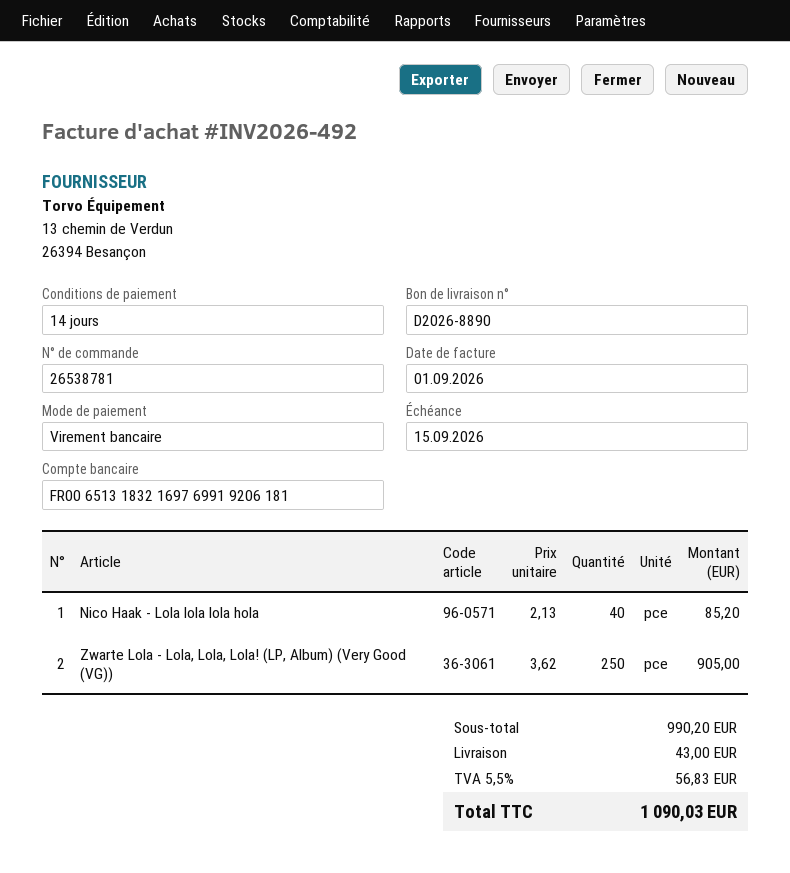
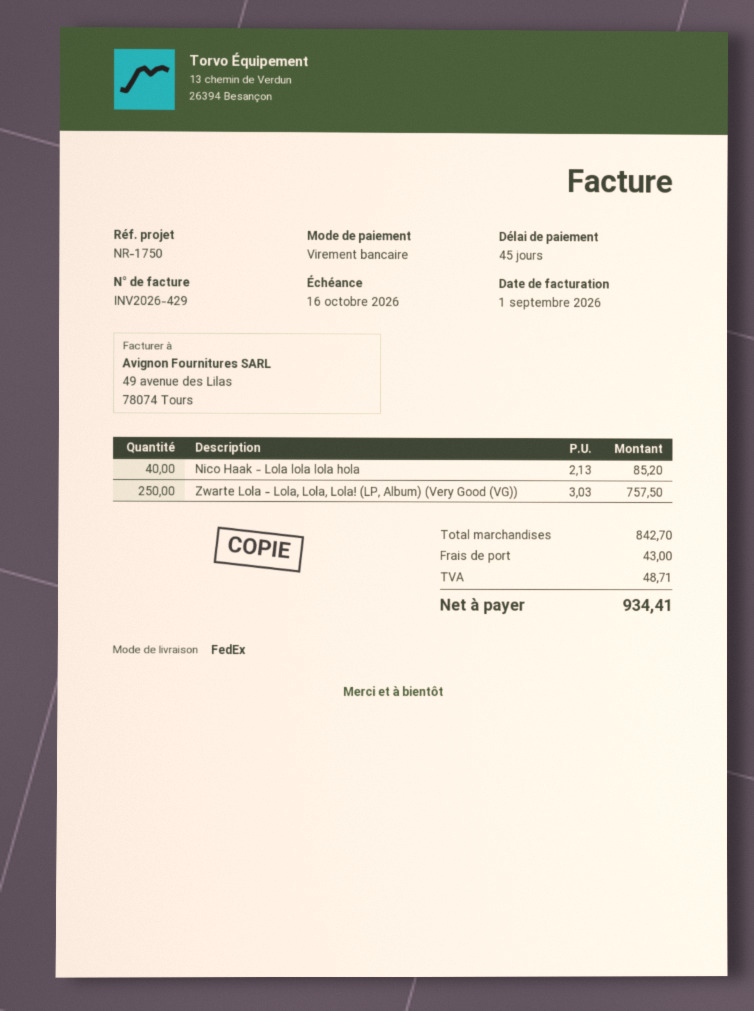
invoice number: INV2026-492 -> INV2026-429
payment terms: 14 days -> 45 days
due date: 2026-09-15 -> 2026-10-16
Zwarte Lola - Lola, Lola, Lola! (LP, Album) (Very Good (VG)): 250 x 3.62 = 905.00 -> 250 x 3.03 = 757.50
subtotal: 990.20 -> 842.70
tax: 56.83 -> 48.71
total: 1090.03 -> 934.41

